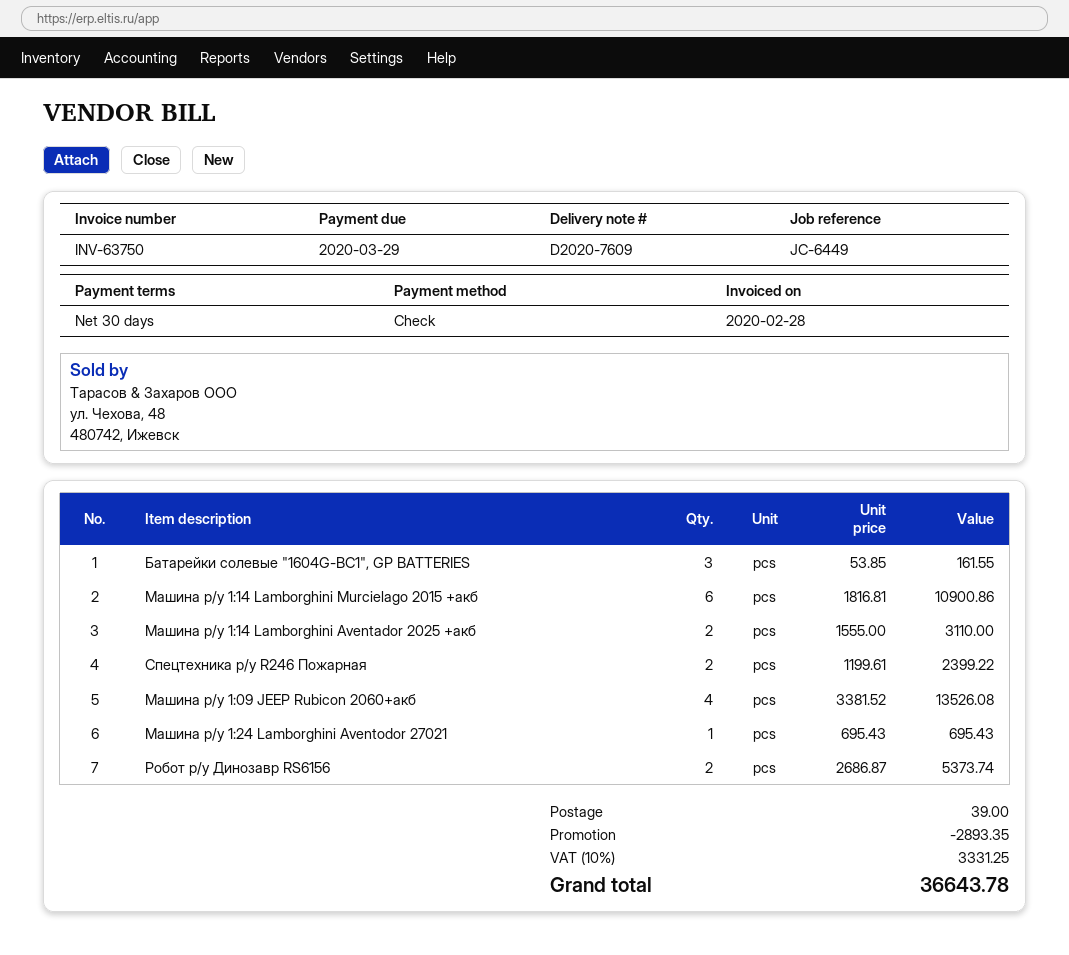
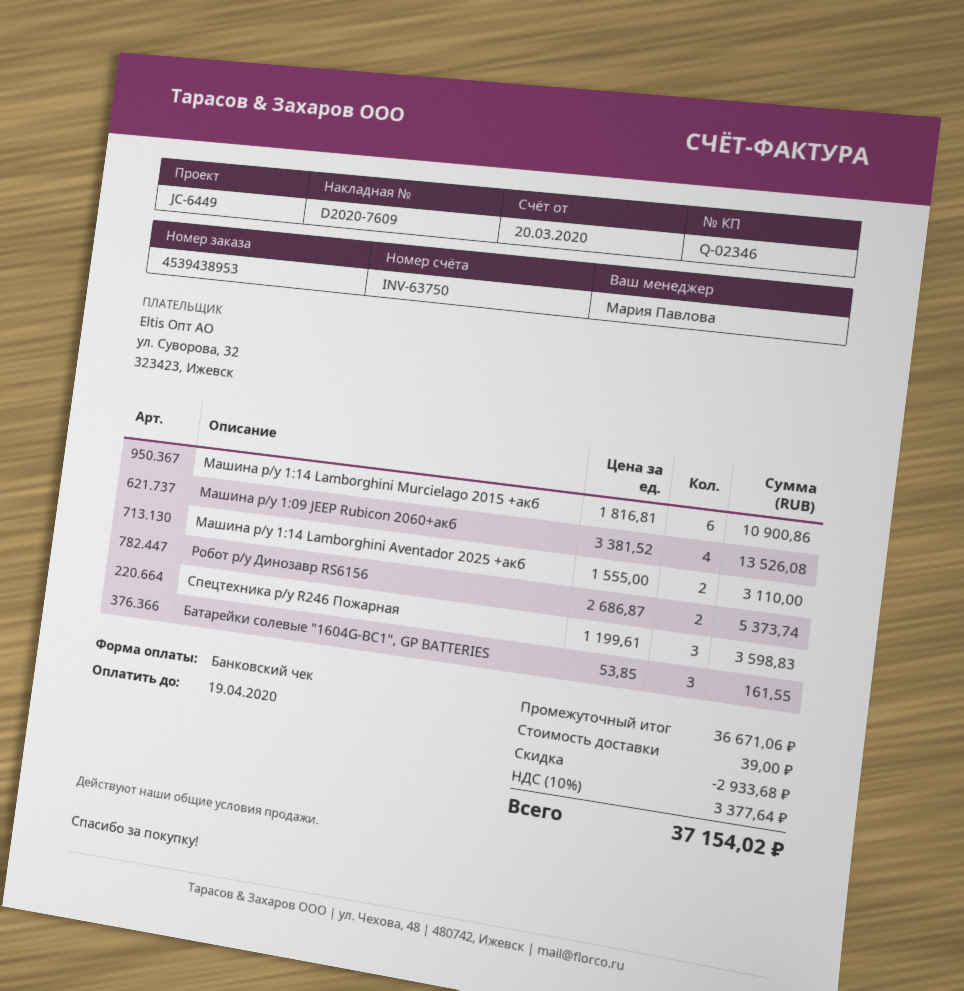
invoice date: 2020-02-28 -> 2020-03-20
due date: 2020-03-29 -> 2020-04-19
Спецтехника р/у R246 Пожарная: 2 x 1199.61 = 2399.22 -> 3 x 1199.61 = 3598.83
Машина р/у 1:24 Lamborghini Aventodor 27021: 1 x 695.43 = 695.43 -> none
discount: 2893.35 -> 2933.68
tax: 10% = 3331.25 -> 10% = 3377.64
total: 36643.78 -> 37154.02

